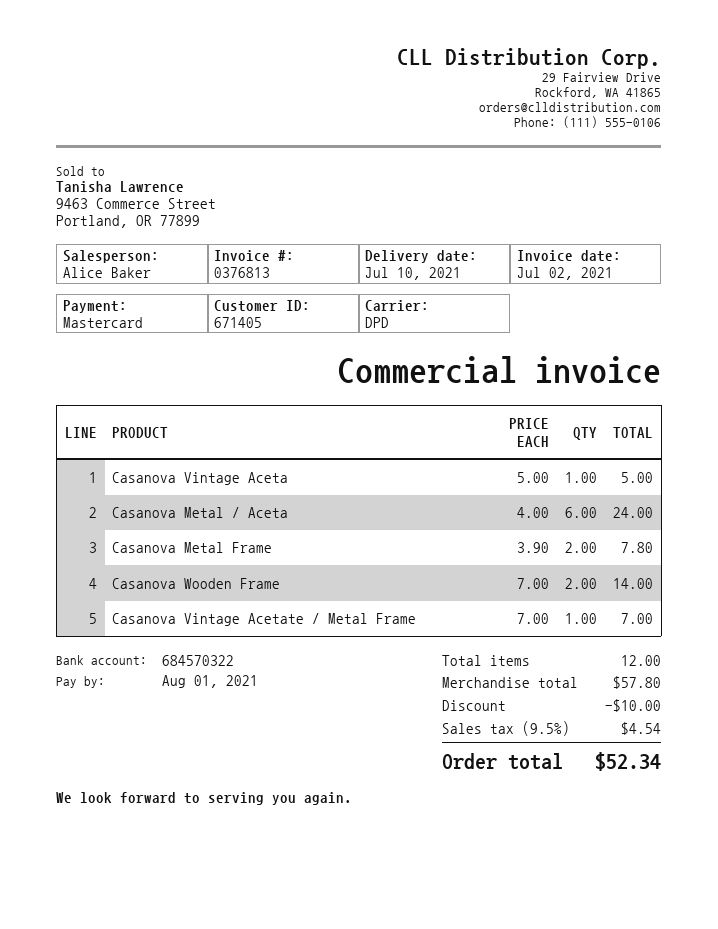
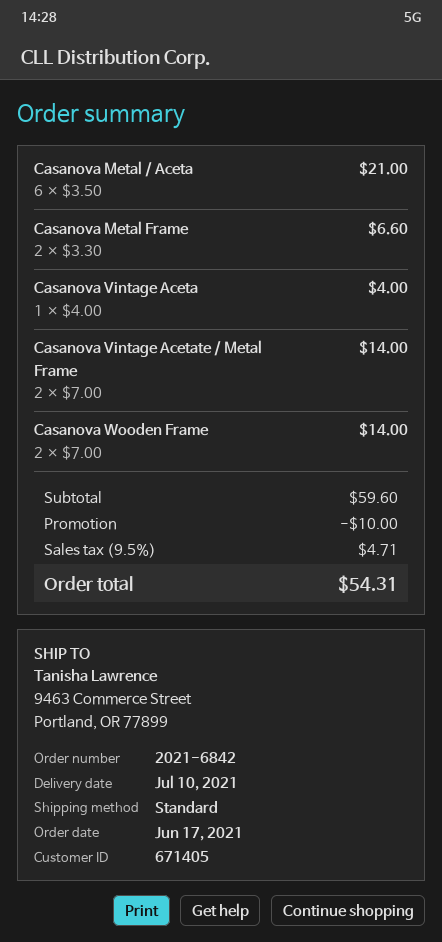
shipping method: DPD -> standard
Casanova Vintage Aceta: 1 x 5.00 = 5.00 -> 1 x 4.00 = 4.00
Casanova Metal / Aceta: 6 x 4.00 = 24.00 -> 6 x 3.50 = 21.00
Casanova Metal Frame: 2 x 3.90 = 7.80 -> 2 x 3.30 = 6.60
Casanova Vintage Acetate / Metal Frame: 1 x 7.00 = 7.00 -> 2 x 7.00 = 14.00
subtotal: 57.80 -> 59.60
tax: 9.5% = 4.54 -> 9.5% = 4.71
total: 52.34 -> 54.31

